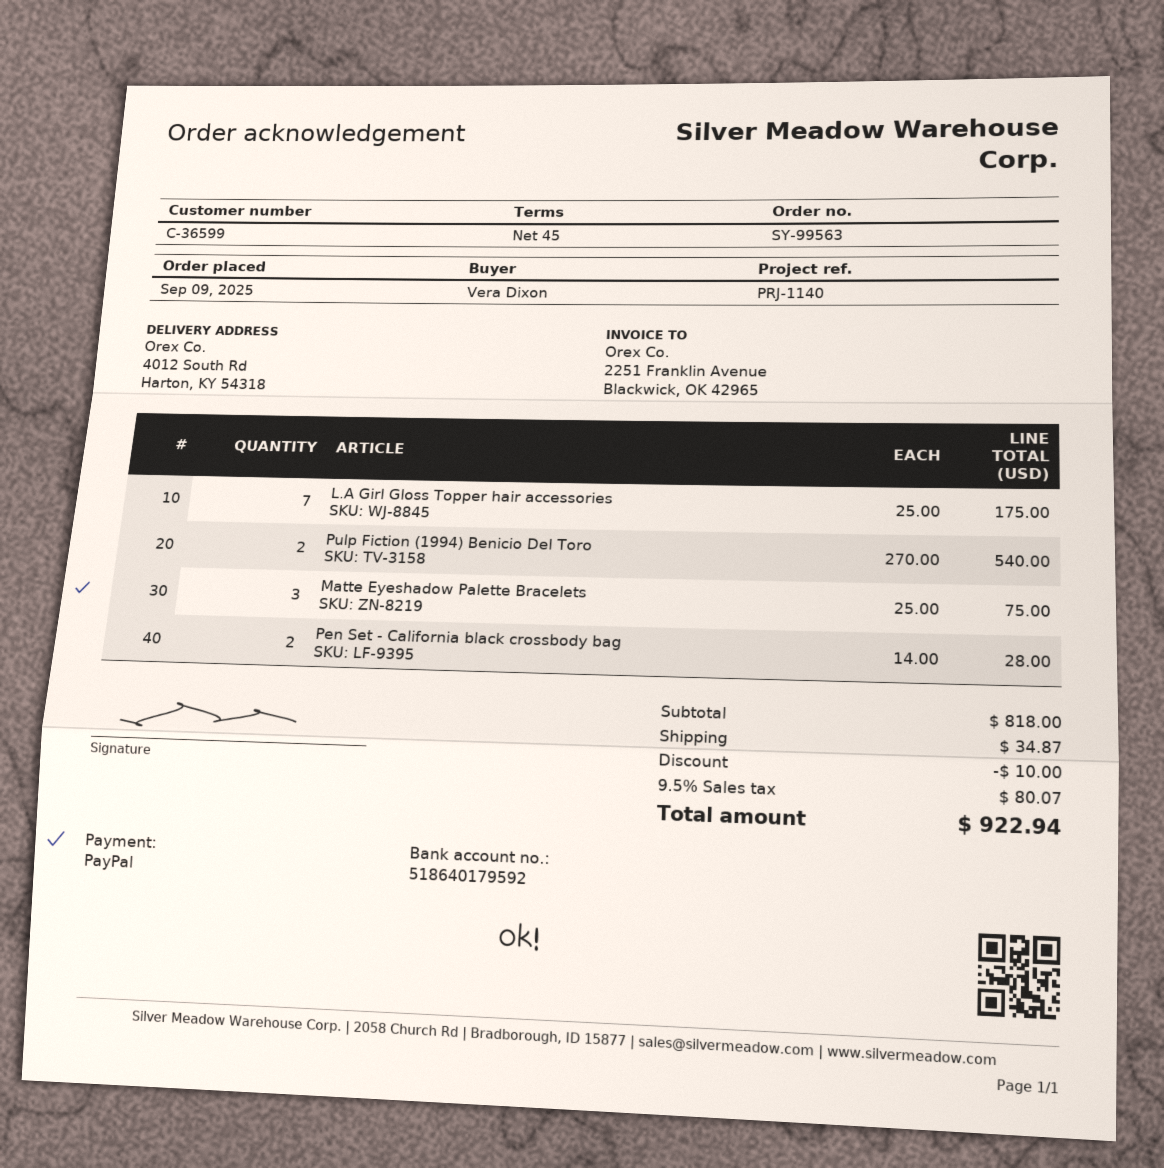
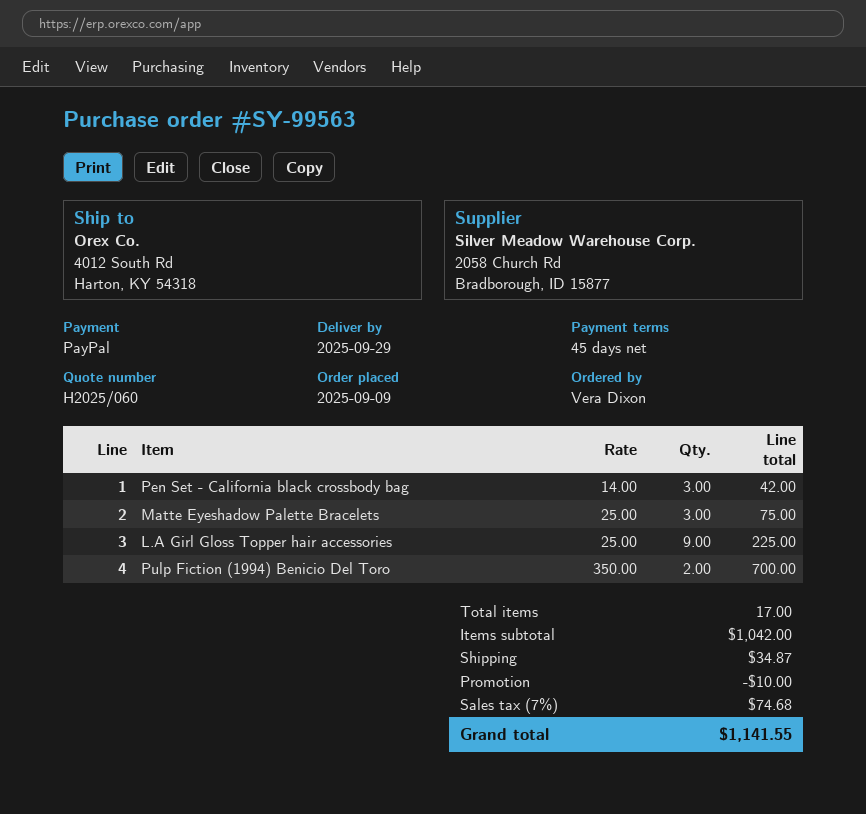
L.A Girl Gloss Topper hair accessories: 7 x 25.00 = 175.00 -> 9 x 25.00 = 225.00
Pulp Fiction (1994) Benicio Del Toro: 2 x 270.00 = 540.00 -> 2 x 350.00 = 700.00
Pen Set - California black crossbody bag: 2 x 14.00 = 28.00 -> 3 x 14.00 = 42.00
subtotal: 818.00 -> 1042.00
tax: 9.5% = 80.07 -> 7% = 74.68
total: 922.94 -> 1141.55

